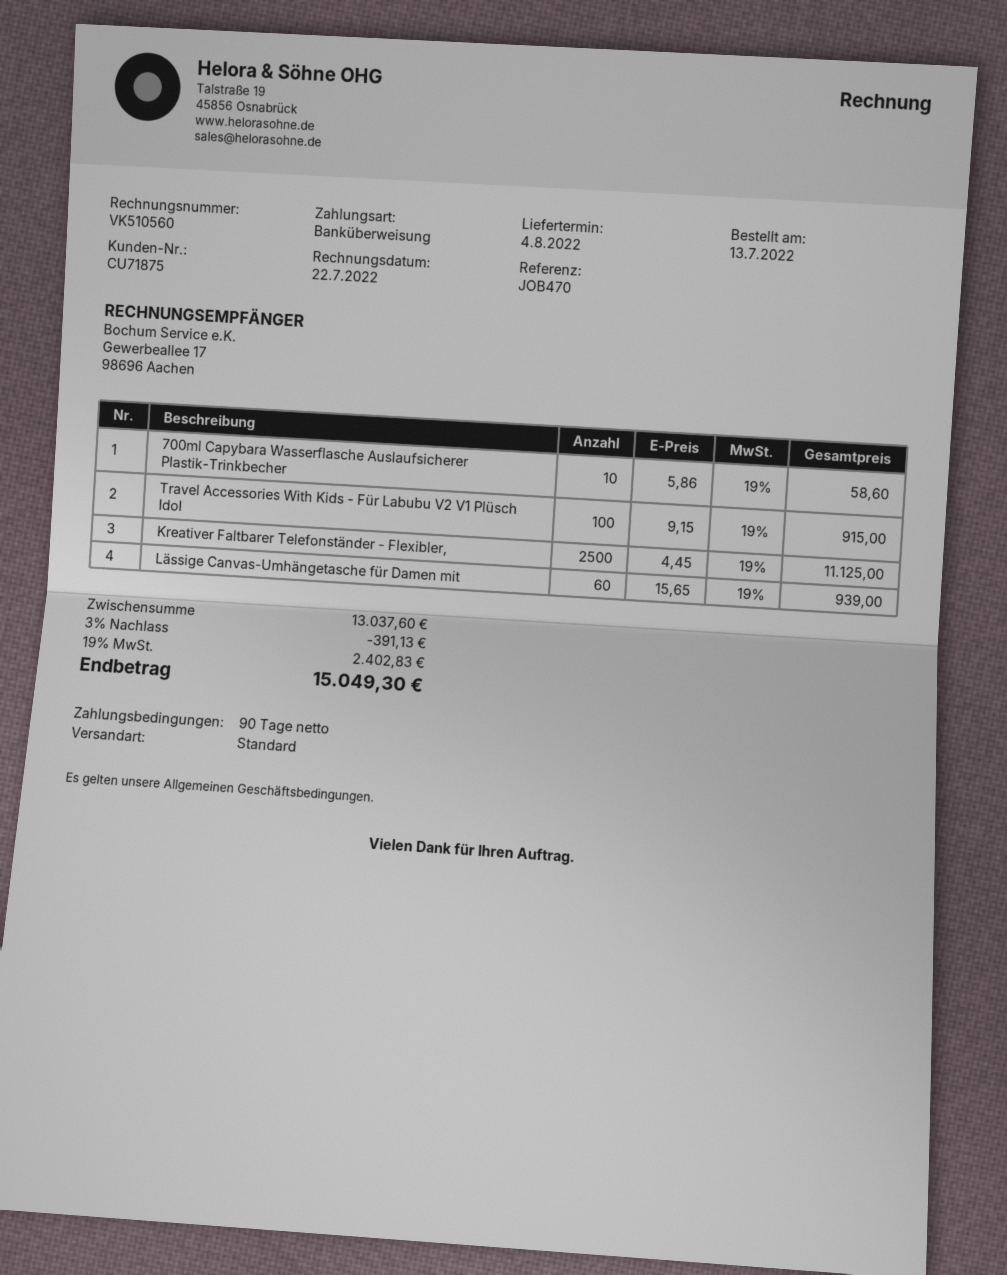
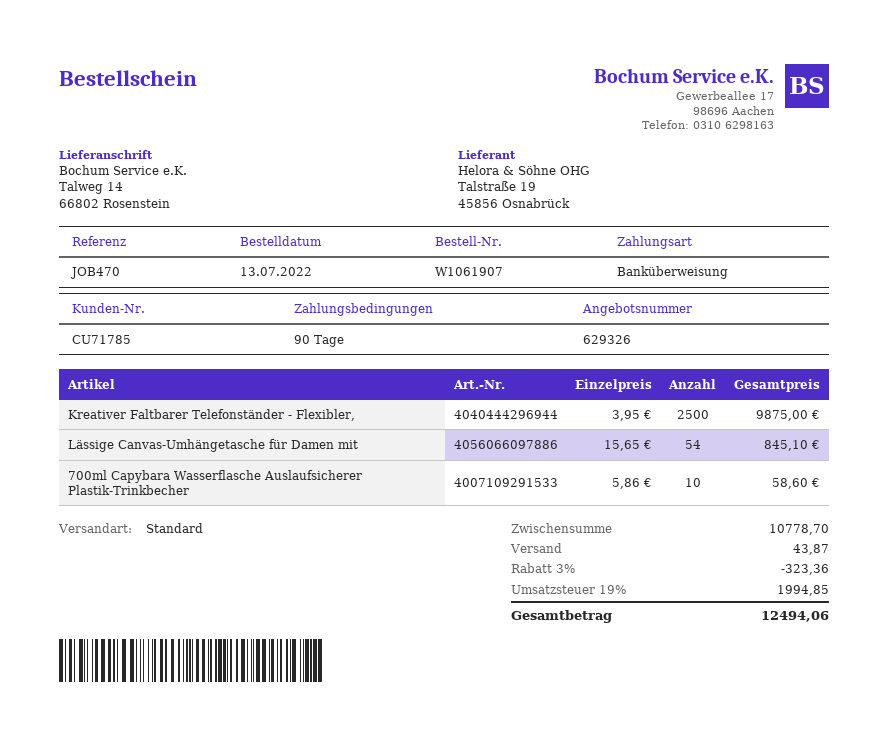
customer number: CU71875 -> CU71785
Travel Accessories With Kids - Für Labubu V2 V1 Plüsch Idol: 100 x 9.15 = 915.00 -> none
Kreativer Faltbarer Telefonständer - Flexibler,: 2500 x 4.45 = 11125.00 -> 2500 x 3.95 = 9875.00
Lässige Canvas-Umhängetasche für Damen mit: 60 x 15.65 = 939.00 -> 54 x 15.65 = 845.10
subtotal: 13037.60 -> 10778.70
discount: 3% = 391.13 -> 3% = 323.36
shipping: none -> 43.87
tax: 19% = 2402.83 -> 19% = 1994.85
total: 15049.30 -> 12494.06

